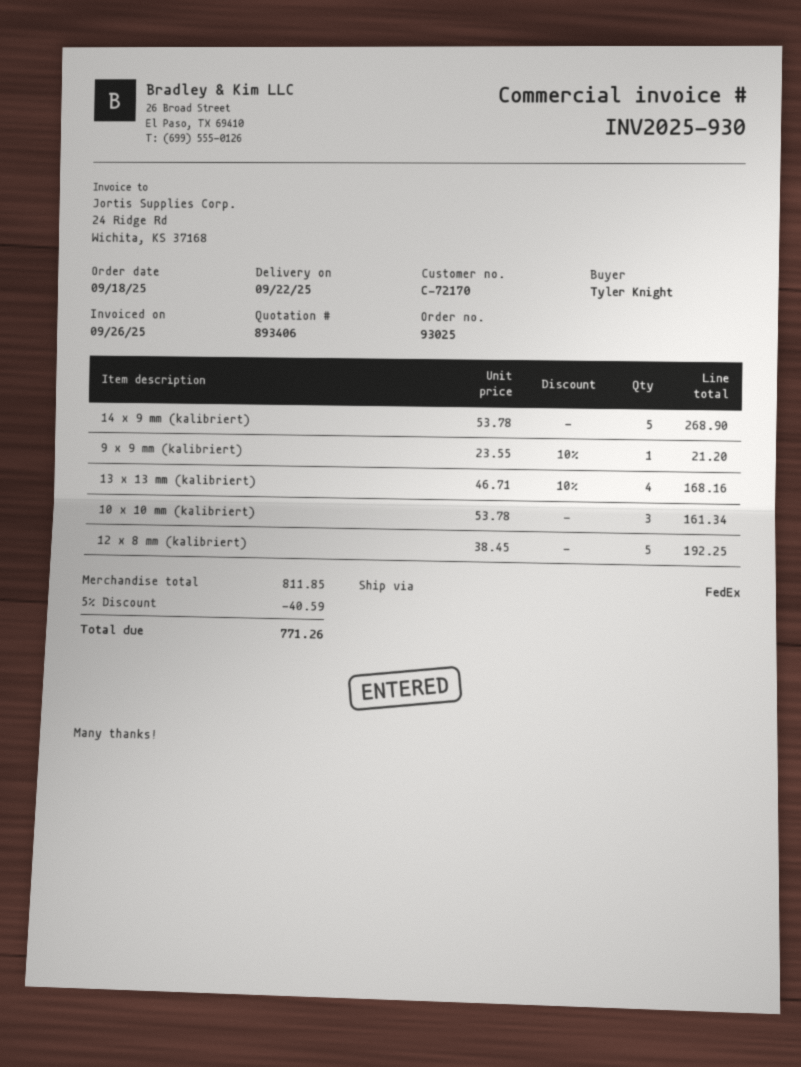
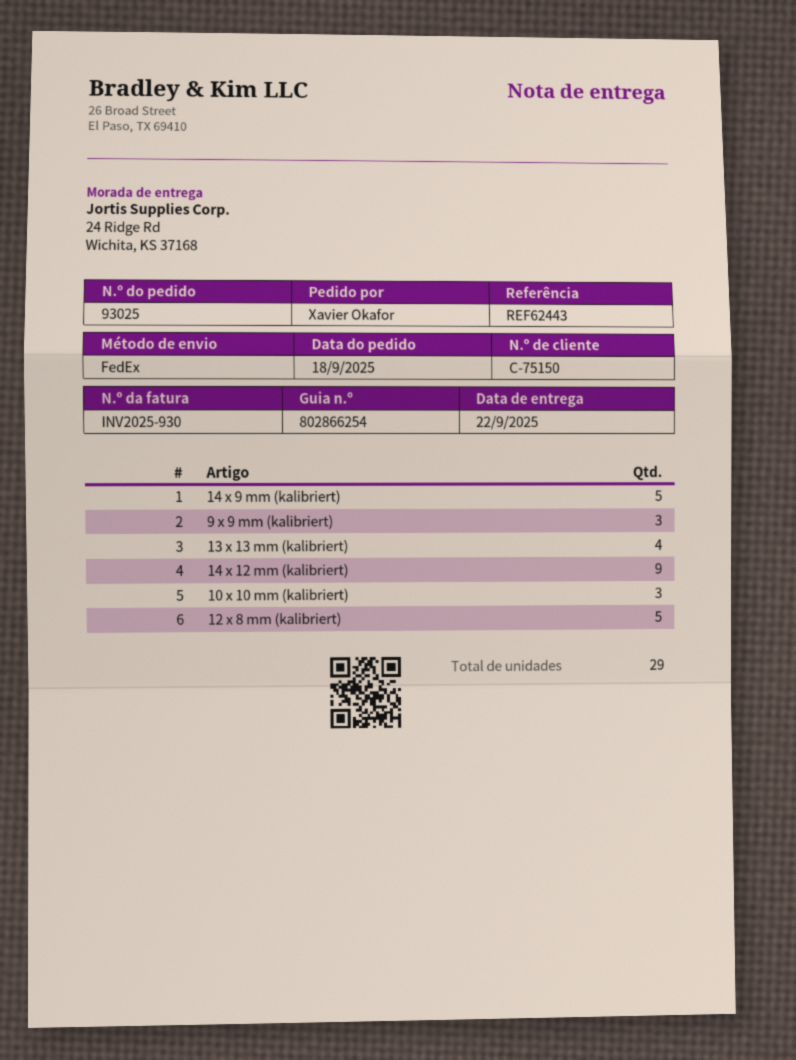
customer number: C-72170 -> C-75150
ordered by: Tyler Knight -> Xavier Okafor
9 x 9 mm (kalibriert): 1 -> 3
14 x 12 mm (kalibriert): none -> 9

